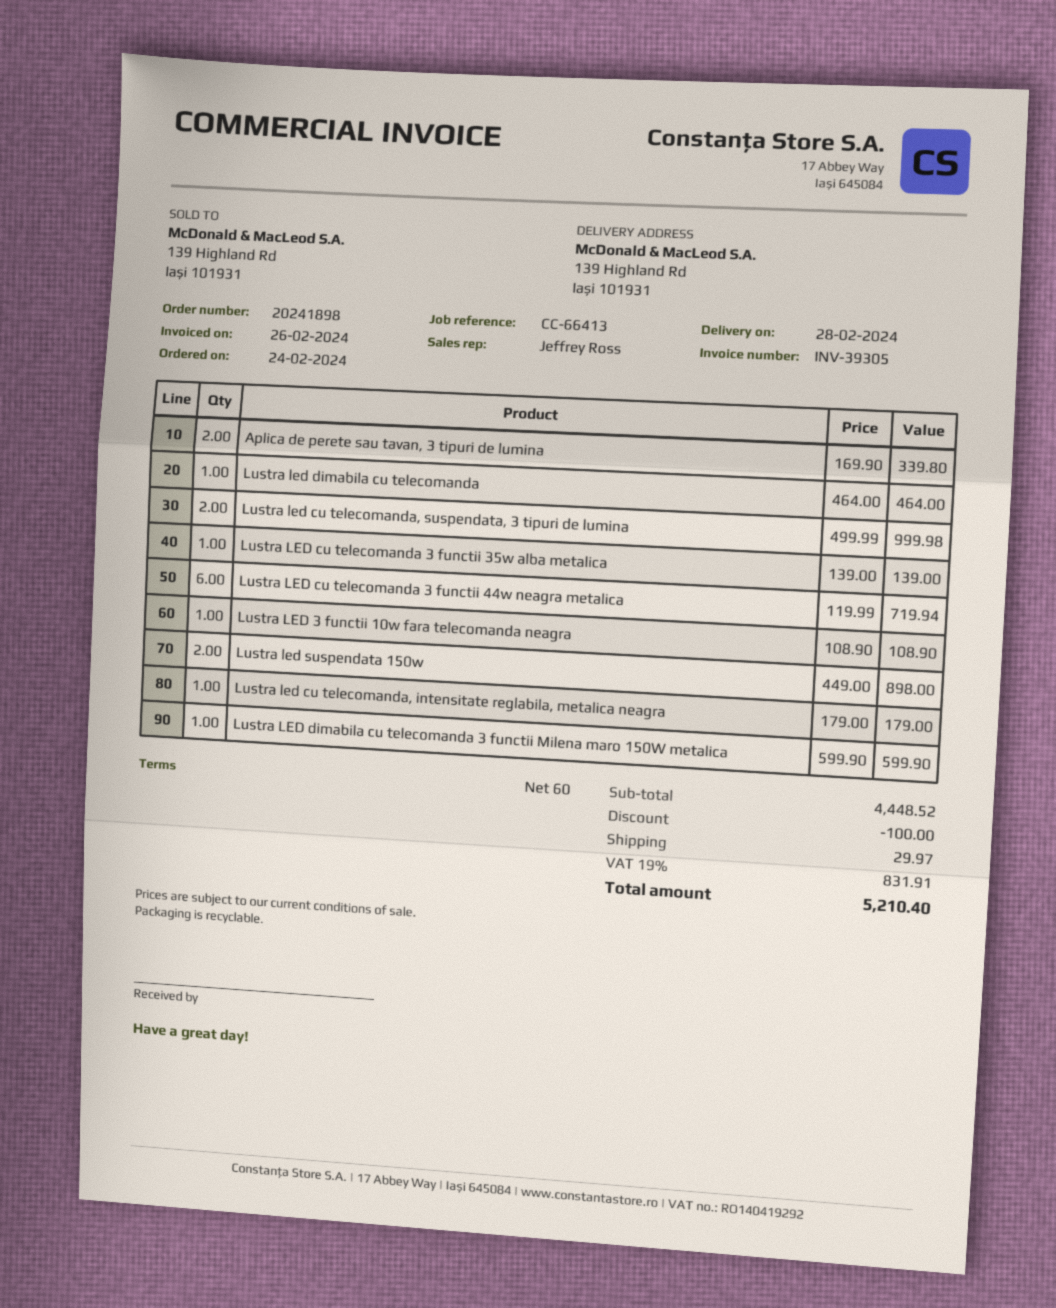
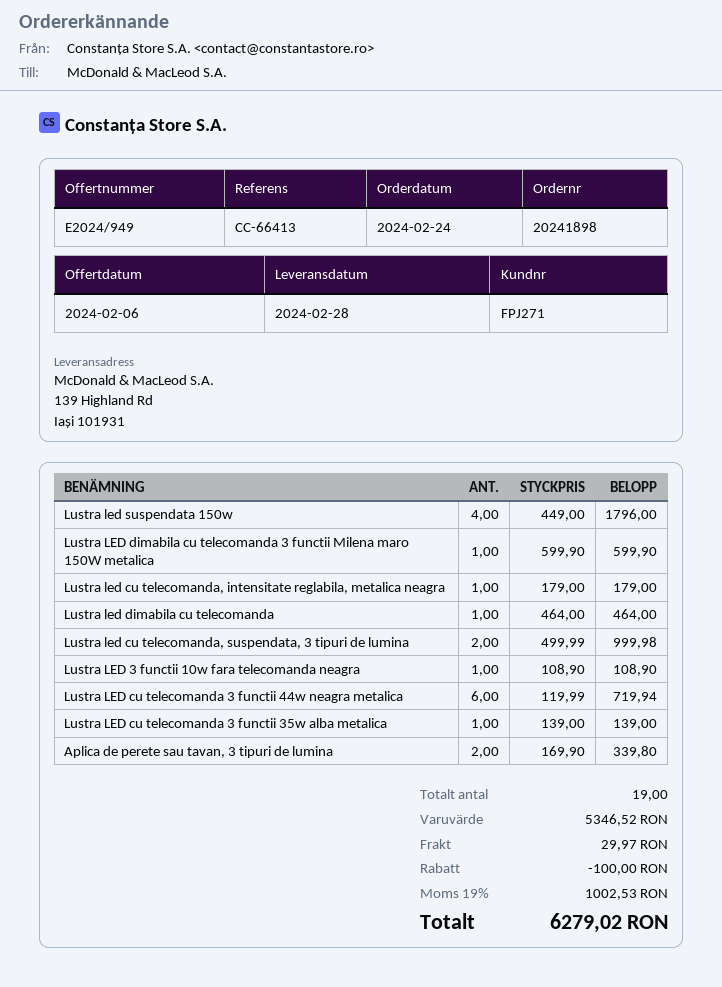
Lustra led suspendata 150w: 2 x 449.00 = 898.00 -> 4 x 449.00 = 1796.00
subtotal: 4448.52 -> 5346.52
tax: 19% = 831.91 -> 19% = 1002.53
total: 5210.40 -> 6279.02

